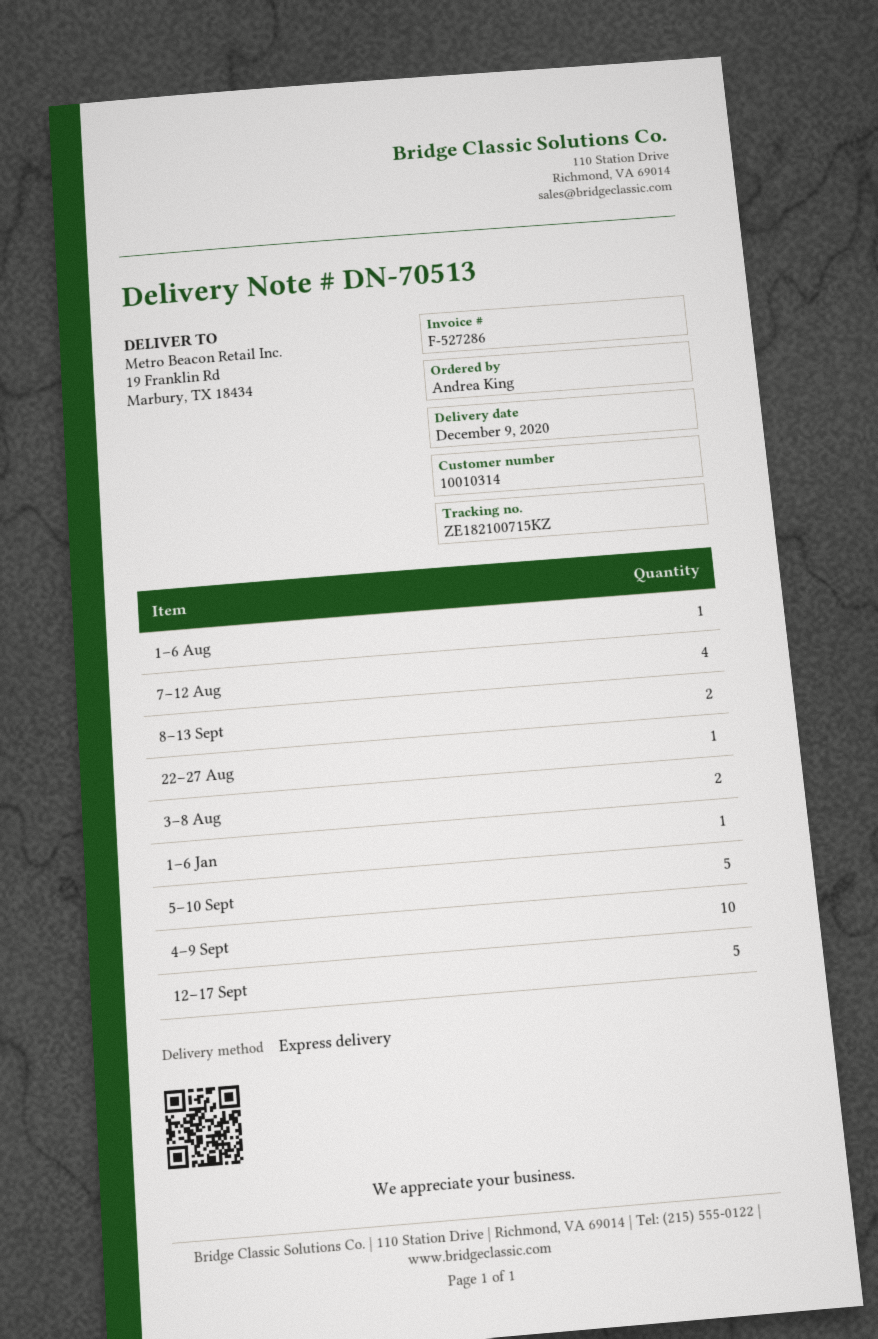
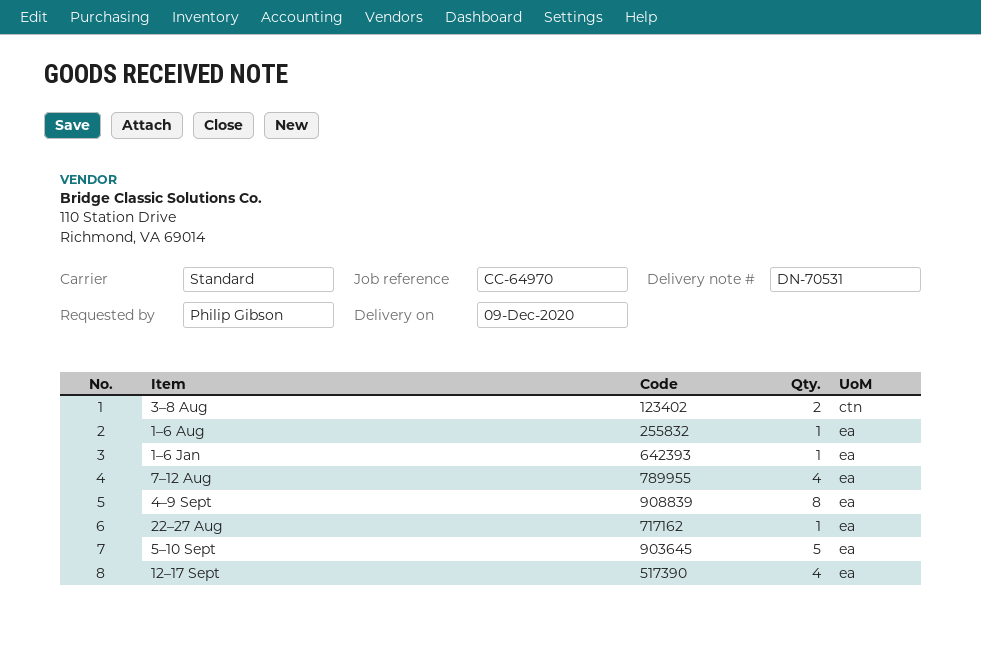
delivery note number: DN-70513 -> DN-70531
ordered by: Andrea King -> Philip Gibson
shipping method: express -> standard
8–13 Sept: 2 -> none
4–9 Sept: 10 -> 8
12–17 Sept: 5 -> 4

